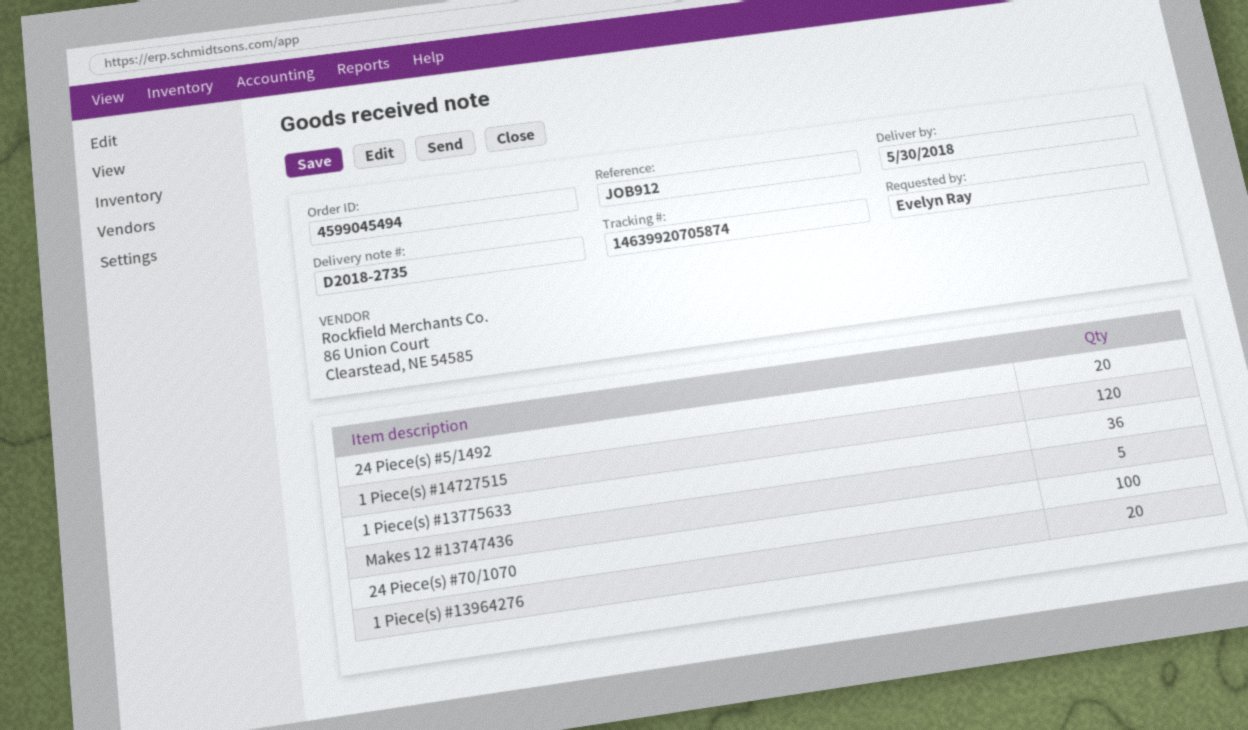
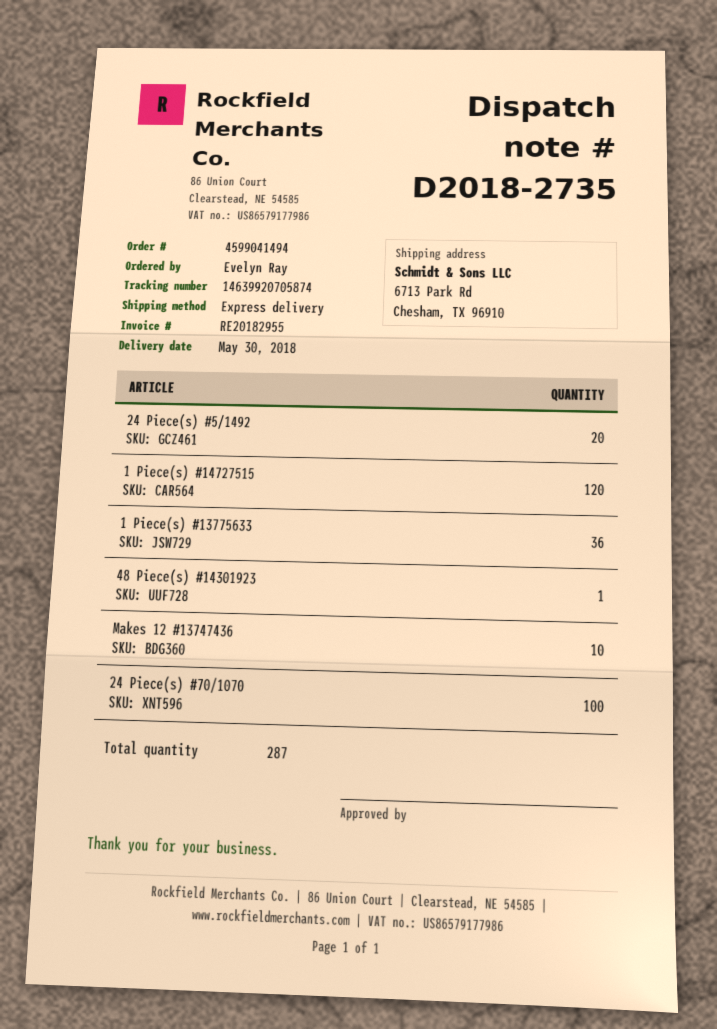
order number: 4599045494 -> 4599041494
Makes 12 #13747436: 5 -> 10
1 Piece(s) #13964276: 20 -> none
48 Piece(s) #14301923: none -> 1

